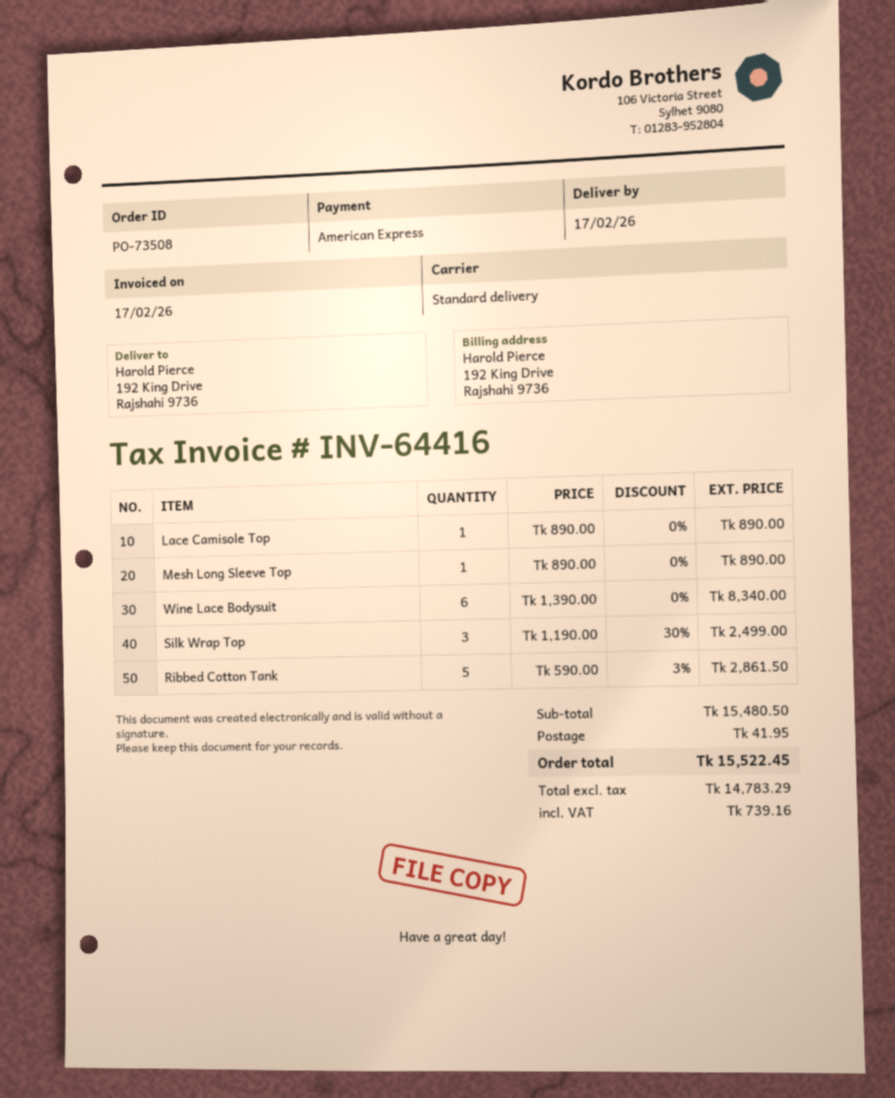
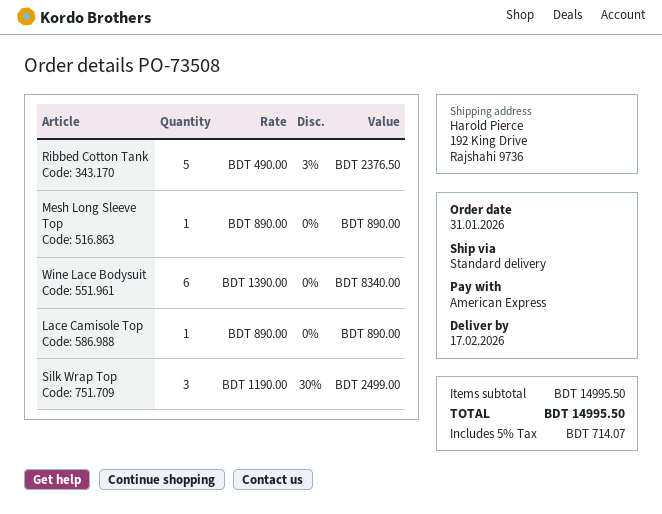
Ribbed Cotton Tank: 5 x 590.00 - 3% = 2861.50 -> 5 x 490.00 - 3% = 2376.50
subtotal: 15480.50 -> 14995.50
shipping: 41.95 -> none
tax: 739.16 -> 714.07
total: 15522.45 -> 14995.50

